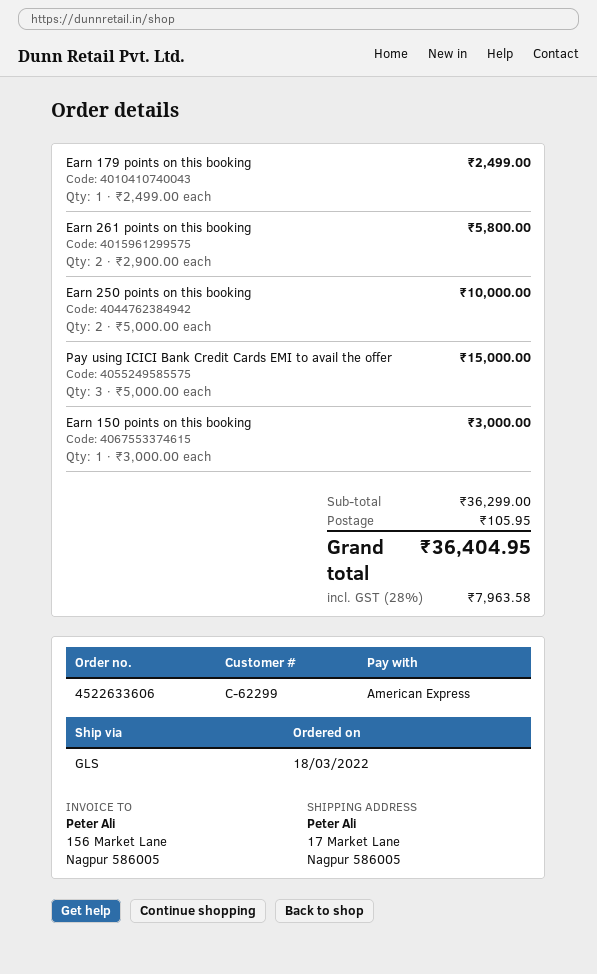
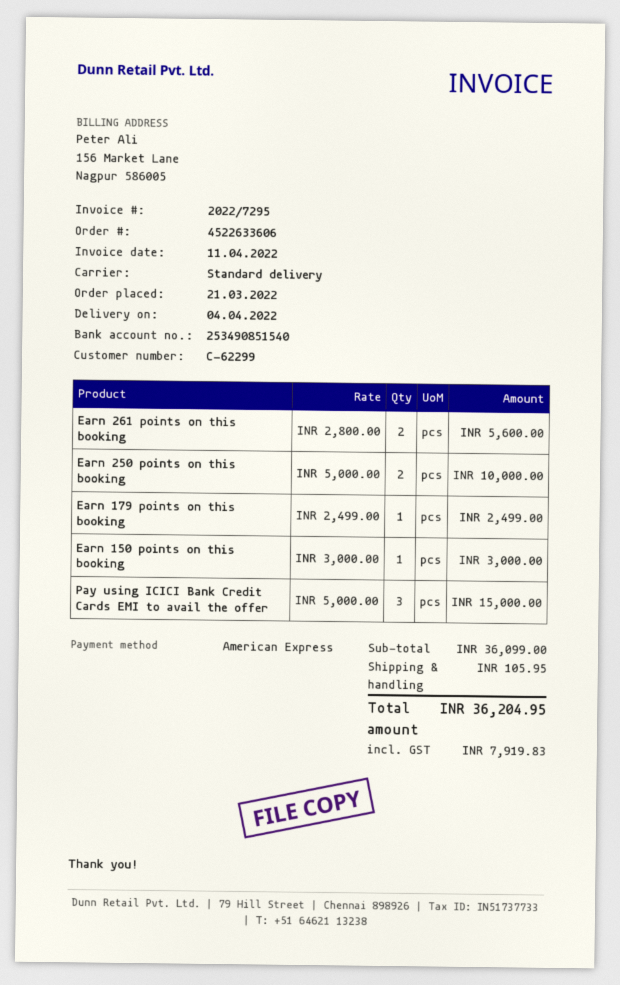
order date: 2022-03-18 -> 2022-03-21
shipping method: GLS -> standard
Earn 261 points on this booking: 2 x 2900.00 = 5800.00 -> 2 x 2800.00 = 5600.00
subtotal: 36299.00 -> 36099.00
tax: 7963.58 -> 7919.83
total: 36404.95 -> 36204.95

